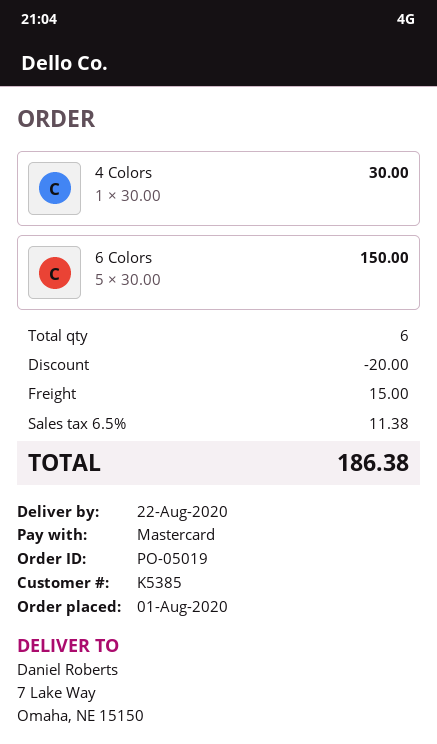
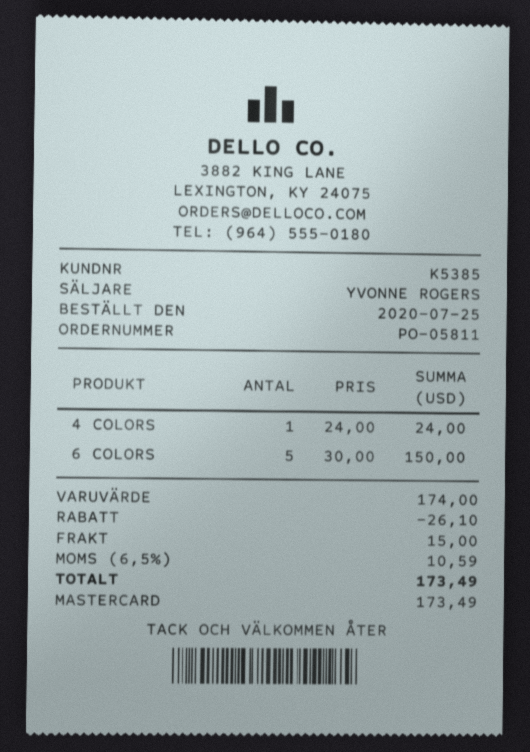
order number: PO-05019 -> PO-05811
order date: 2020-08-01 -> 2020-07-25
4 Colors: 1 x 30.00 = 30.00 -> 1 x 24.00 = 24.00
discount: 20.00 -> 26.10
tax: 6.5% = 11.38 -> 6.5% = 10.59
total: 186.38 -> 173.49

